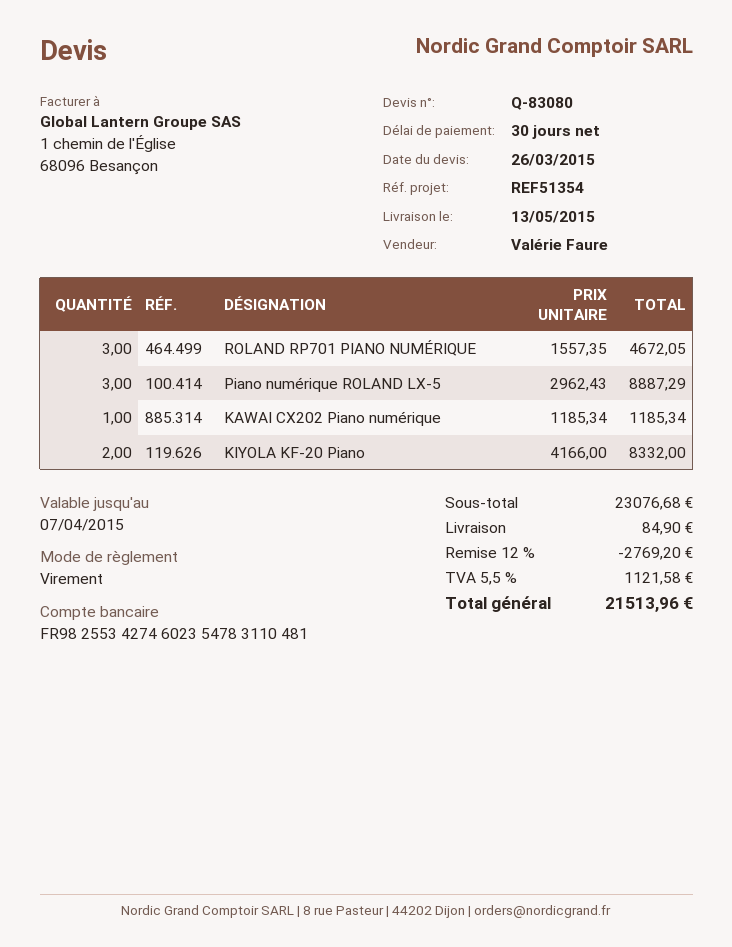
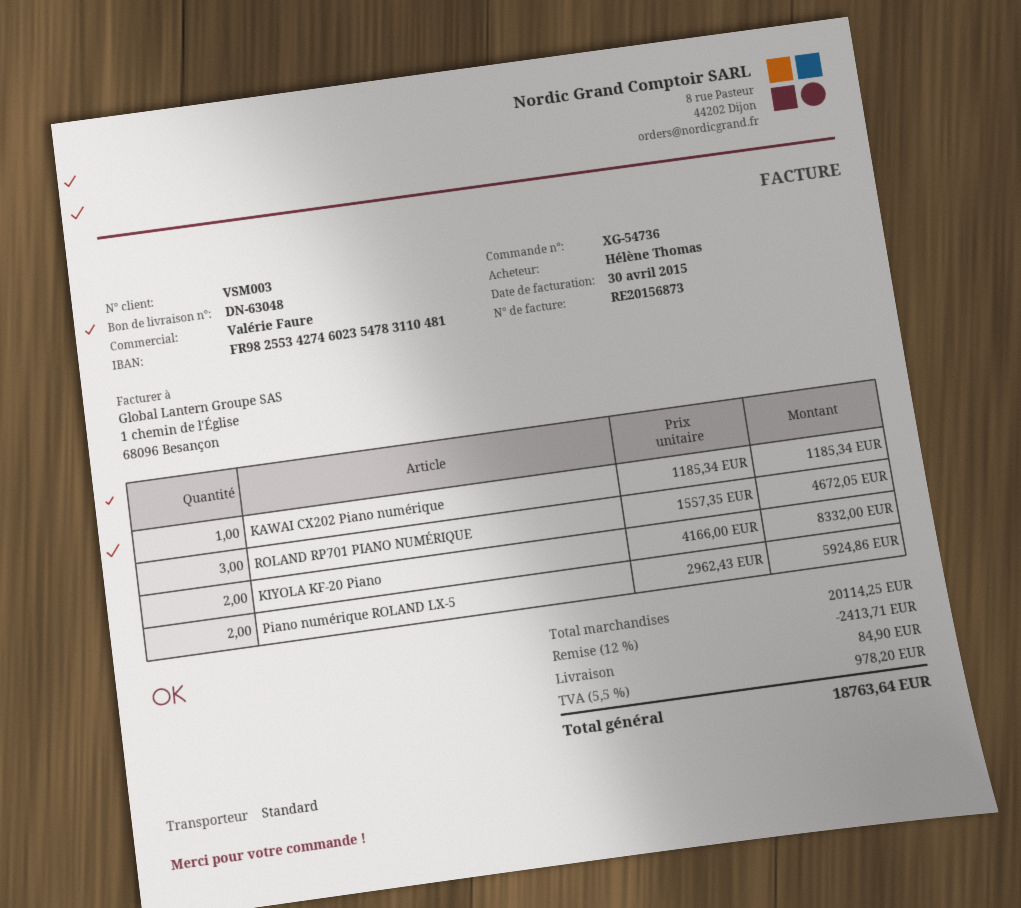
Piano numérique ROLAND LX-5: 3 x 2962.43 = 8887.29 -> 2 x 2962.43 = 5924.86
subtotal: 23076.68 -> 20114.25
discount: 12% = 2769.20 -> 12% = 2413.71
tax: 5.5% = 1121.58 -> 5.5% = 978.20
total: 21513.96 -> 18763.64

